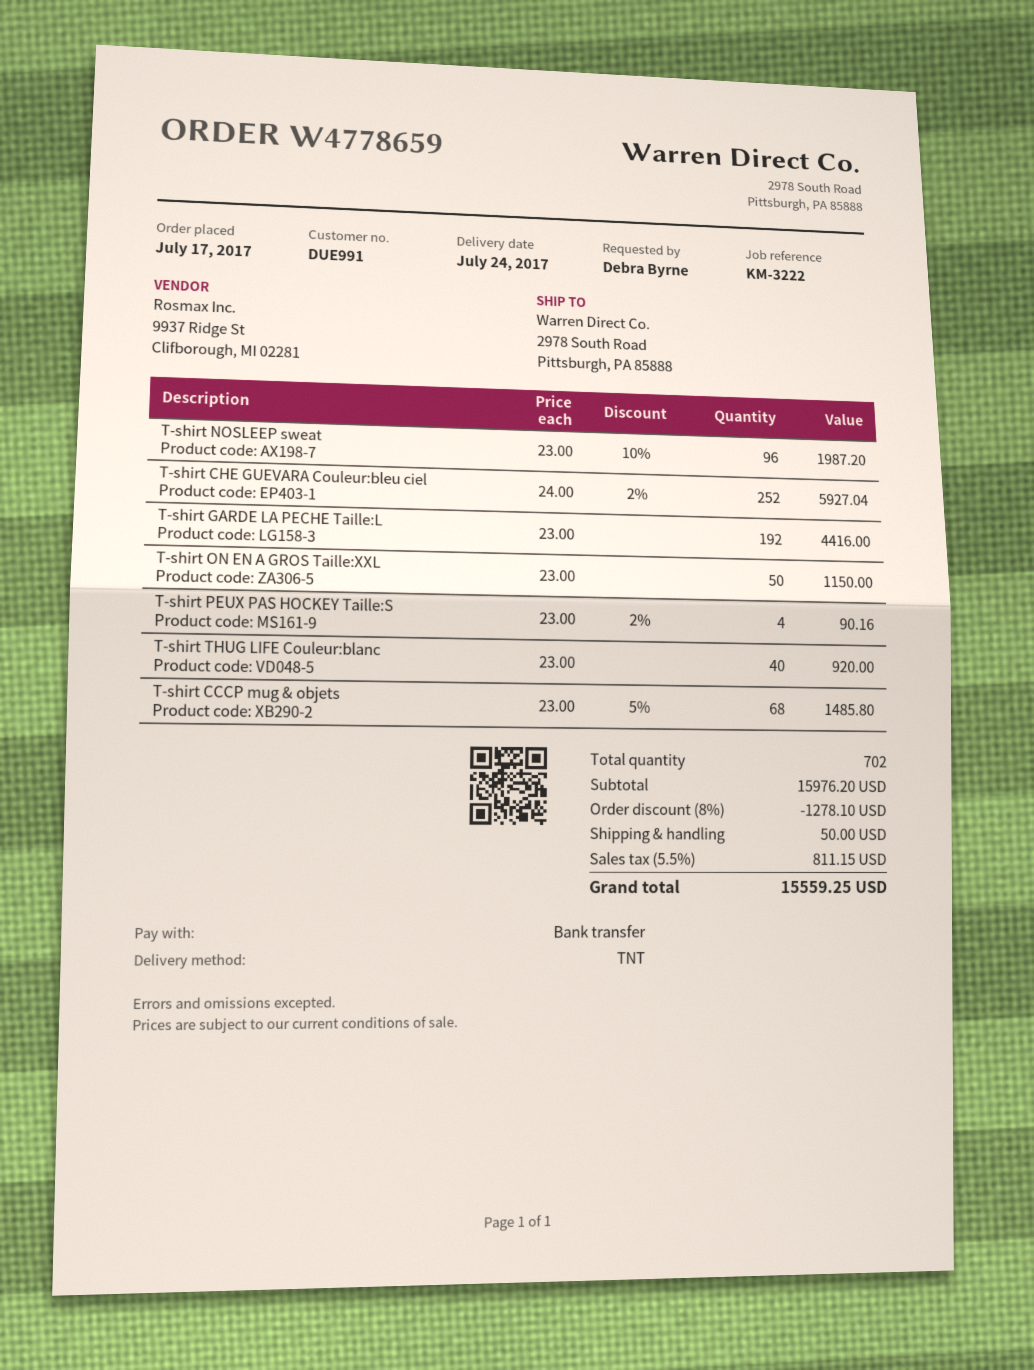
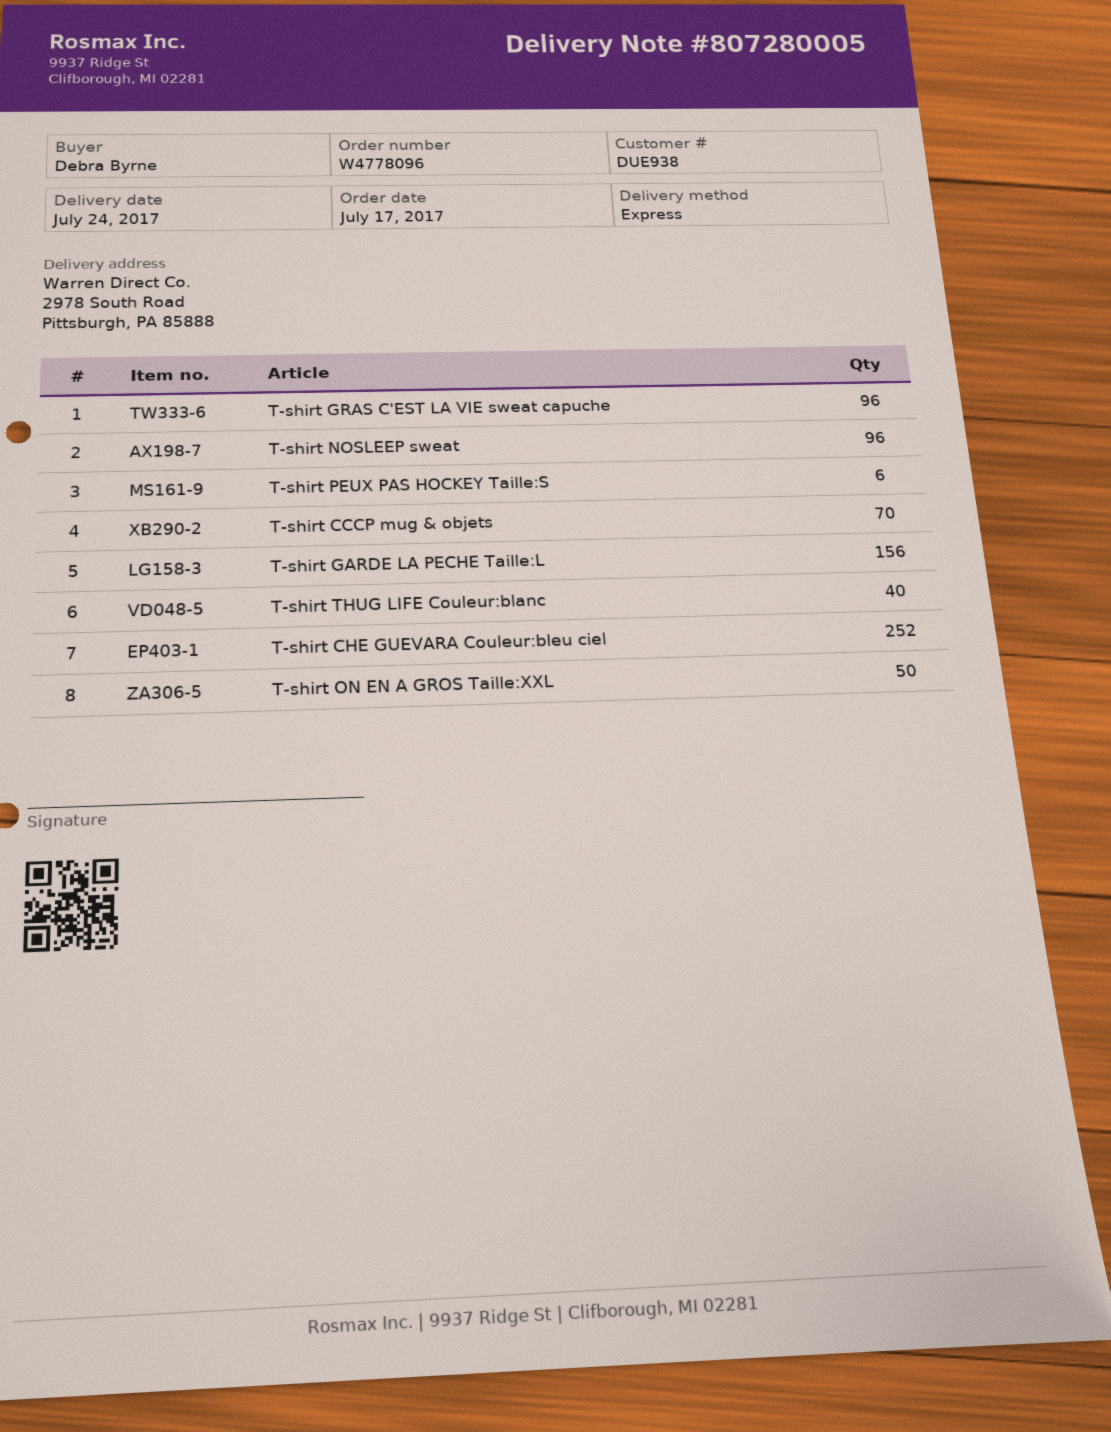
order number: W4778659 -> W4778096
customer number: DUE991 -> DUE938
shipping method: TNT -> express
T-shirt GARDE LA PECHE Taille:L: 192 -> 156
T-shirt PEUX PAS HOCKEY Taille:S: 4 -> 6
T-shirt CCCP mug & objets: 68 -> 70
T-shirt GRAS C'EST LA VIE sweat capuche: none -> 96

